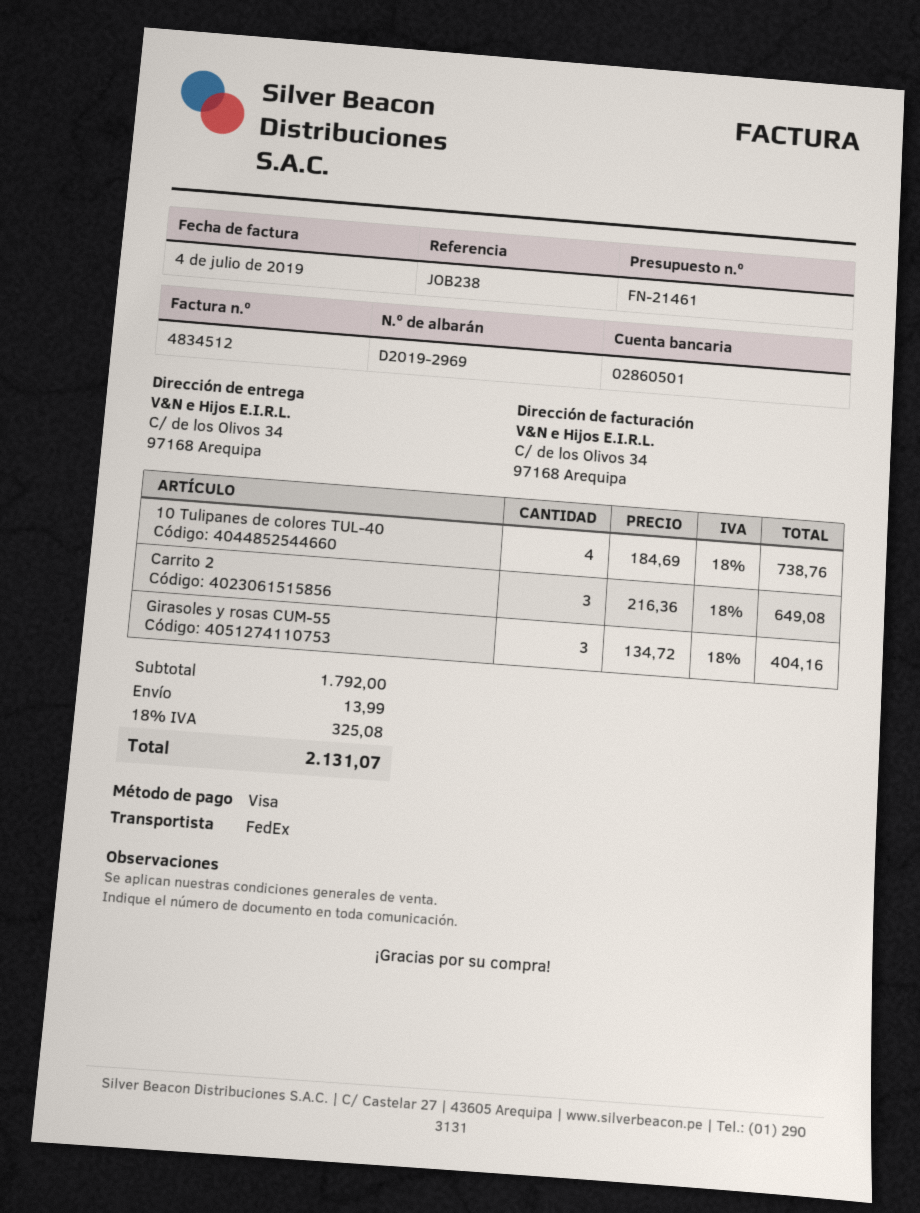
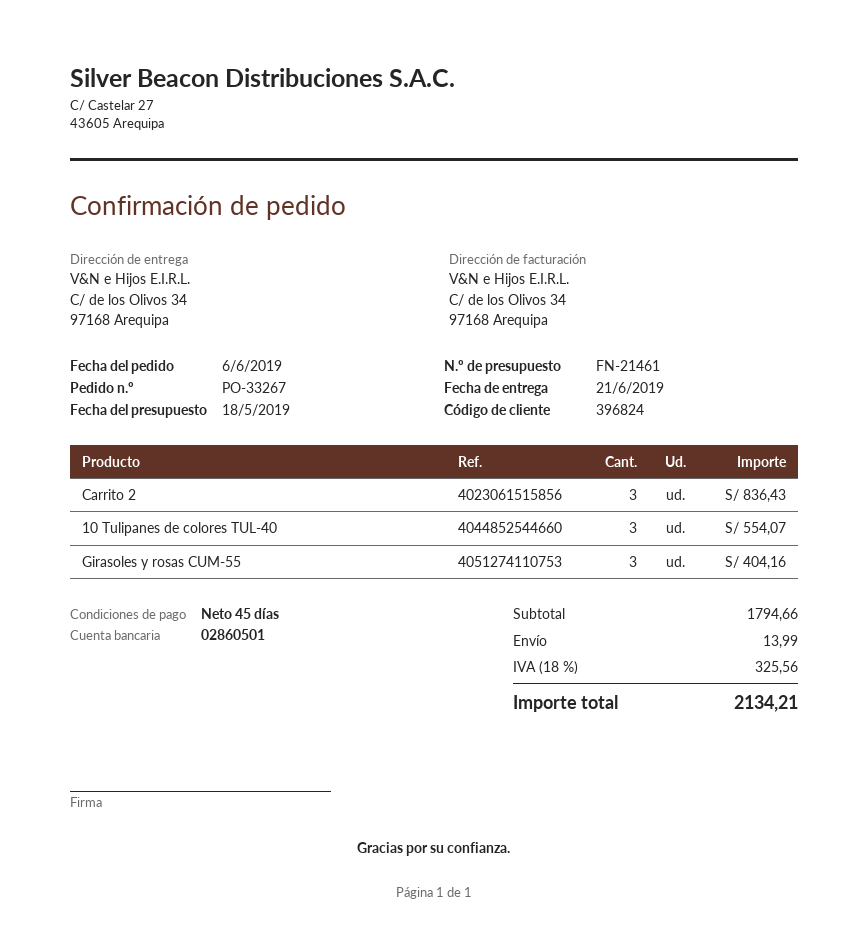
10 Tulipanes de colores TUL-40: 4 for 738.76 -> 3 for 554.07
Carrito 2: 3 for 649.08 -> 3 for 836.43
subtotal: 1792.00 -> 1794.66
tax: 18% = 325.08 -> 18% = 325.56
total: 2131.07 -> 2134.21

